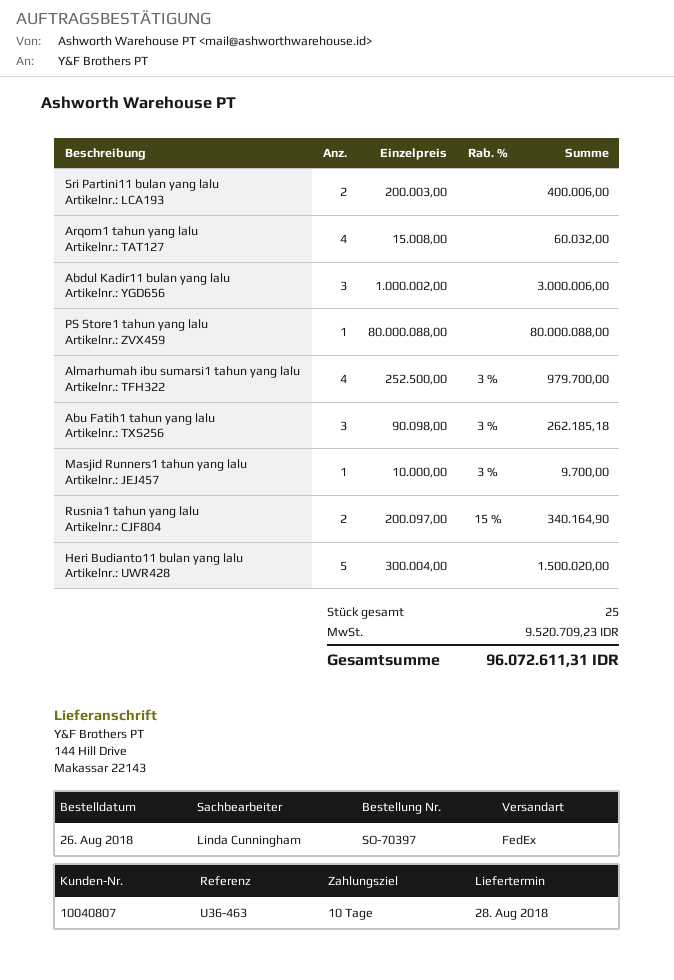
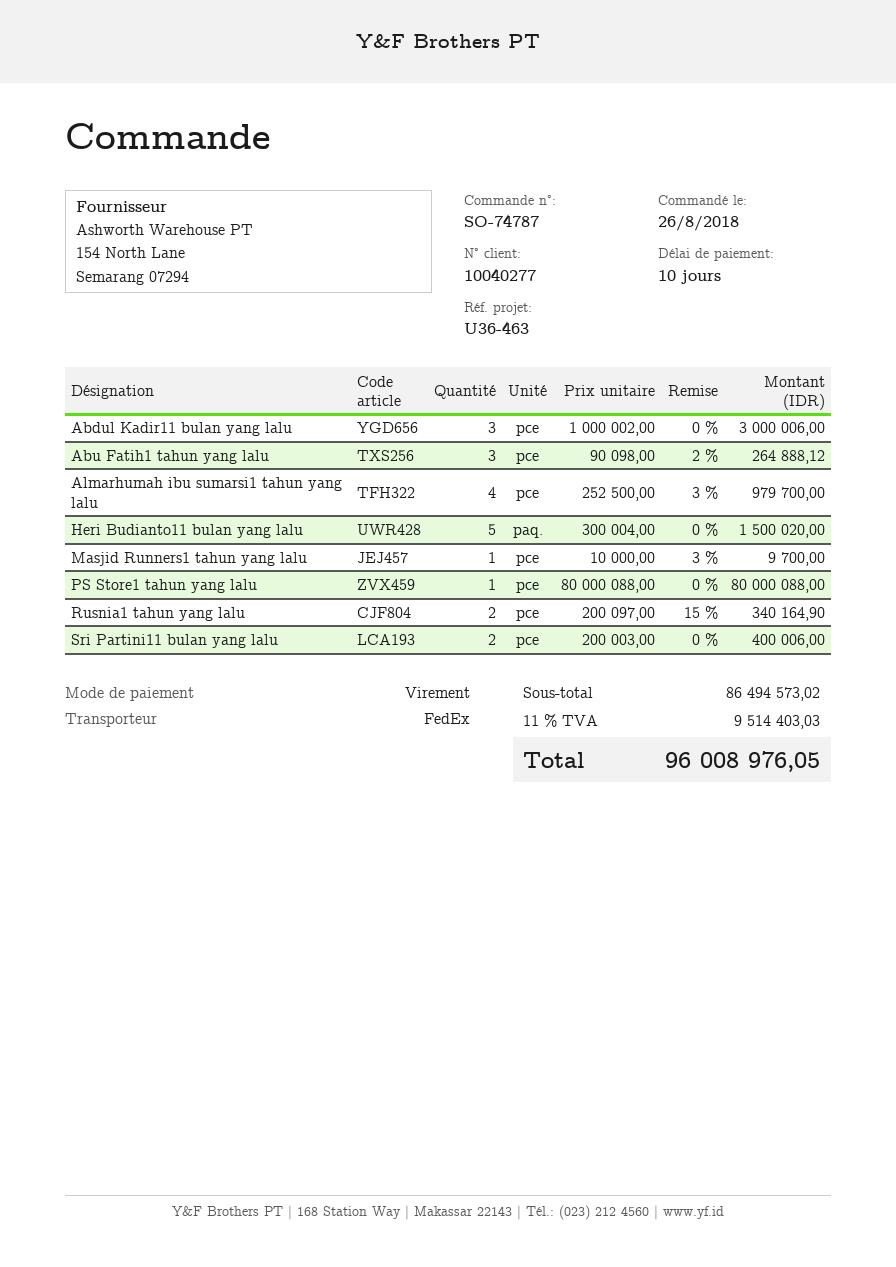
order number: SO-70397 -> SO-74787
customer number: 10040807 -> 10040277
Arqom1 tahun yang lalu: 4 x 15008.00 = 60032.00 -> none
Abu Fatih1 tahun yang lalu: 3 x 90098.00 - 3% = 262185.18 -> 3 x 90098.00 - 2% = 264888.12
tax: 9520709.23 -> 9514403.03
total: 96072611.31 -> 96008976.05

